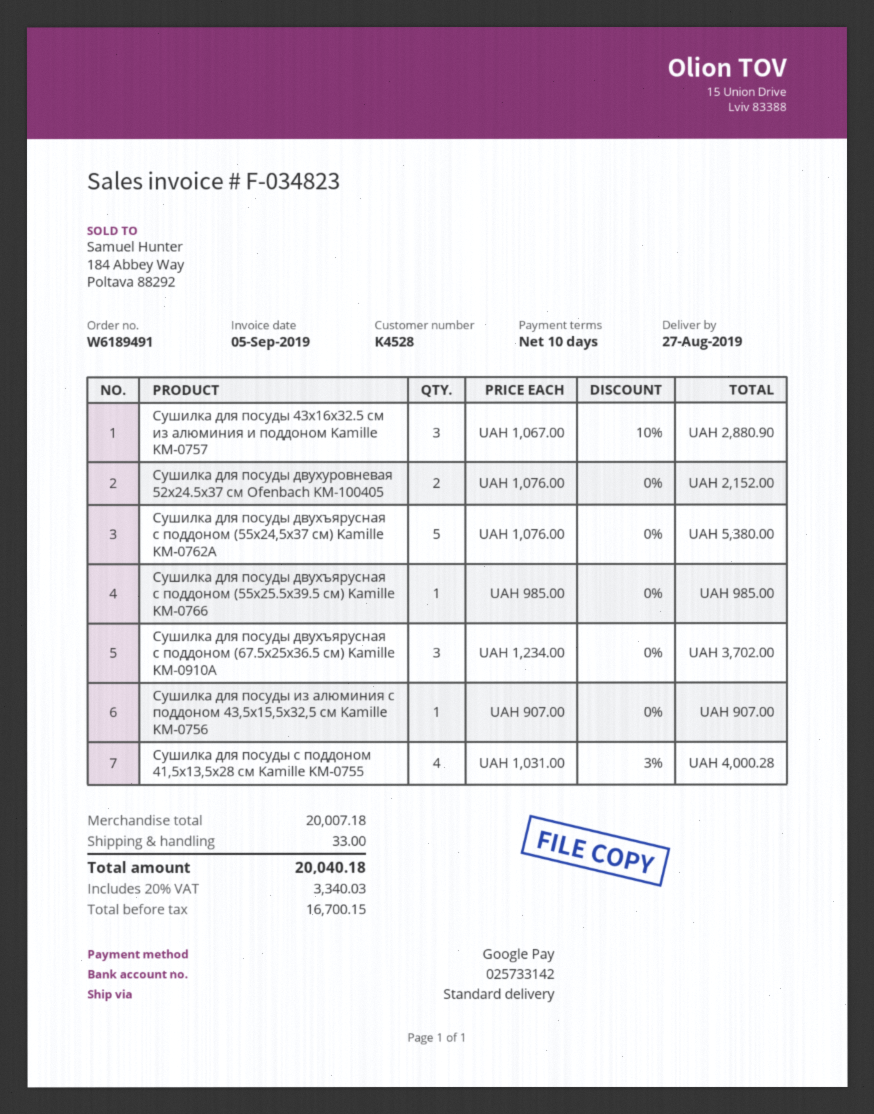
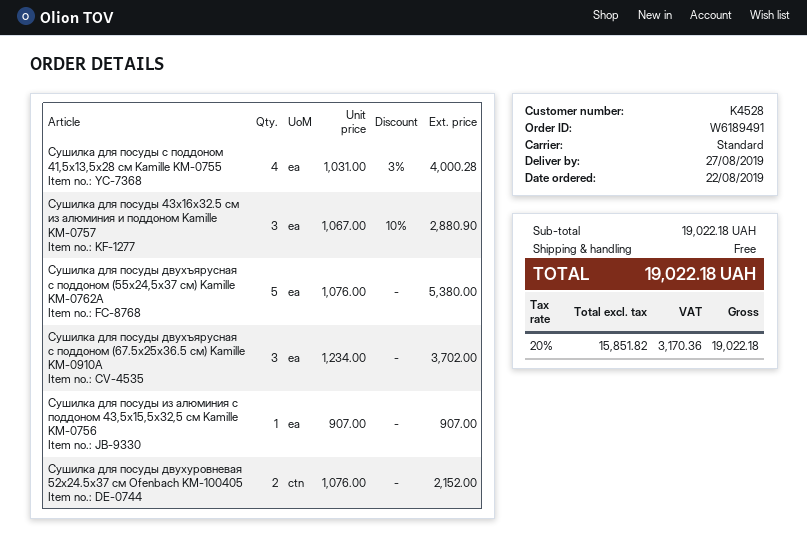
Сушилка для посуды двухъярусная с поддоном (55х25.5х39.5 см) Kamille KM-0766: 1 x 985.00 = 985.00 -> none
subtotal: 20007.18 -> 19022.18
shipping: 33.00 -> 0.00
net: 16700.15 -> 15851.82
tax: 20% = 3340.03 -> 20% = 3170.36
total: 20040.18 -> 19022.18

